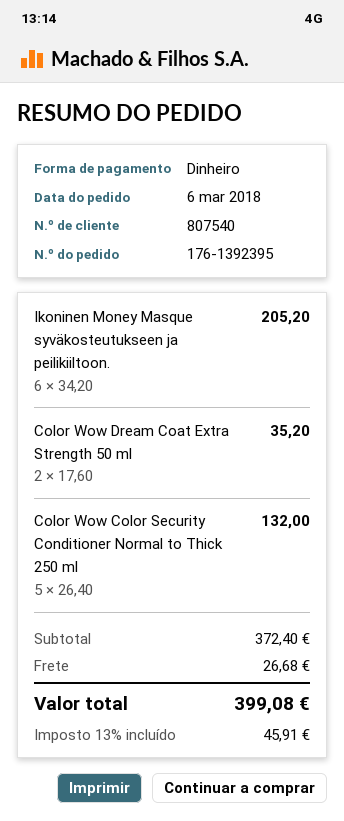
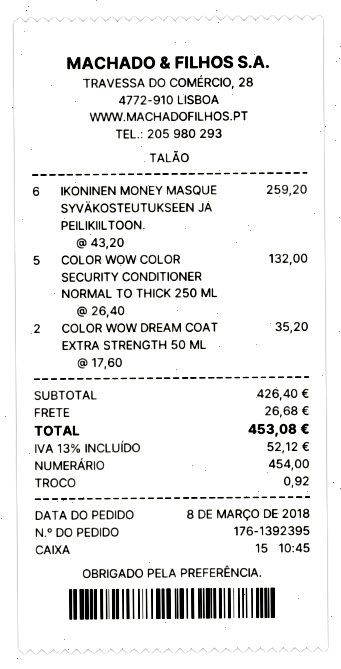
order date: 2018-03-06 -> 2018-03-08
Ikoninen Money Masque syväkosteutukseen ja peilikiiltoon.: 6 x 34.20 = 205.20 -> 6 x 43.20 = 259.20
subtotal: 372.40 -> 426.40
tax: 13% = 45.91 -> 13% = 52.12
total: 399.08 -> 453.08

